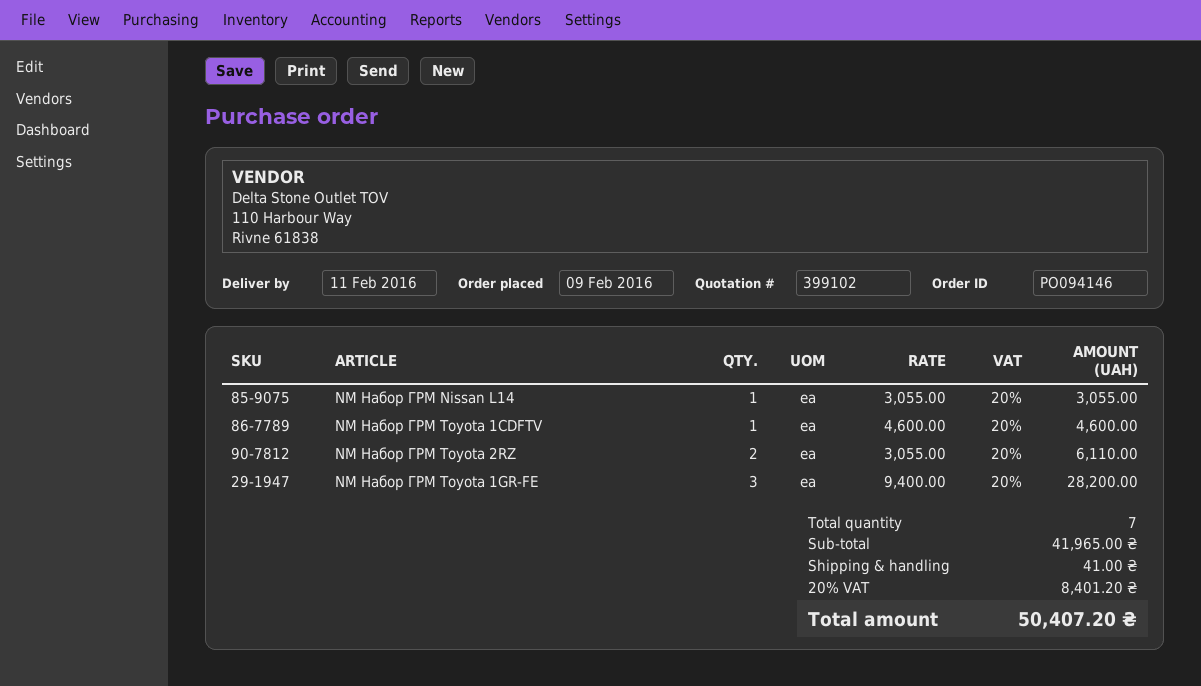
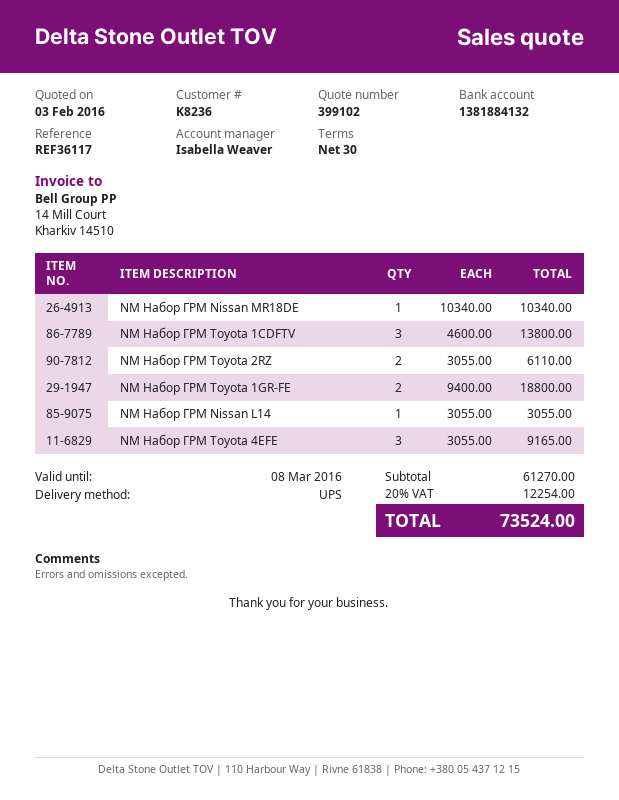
NM Набор ГРМ Toyota 1CDFTV: 1 x 4600.00 = 4600.00 -> 3 x 4600.00 = 13800.00
NM Набор ГРМ Toyota 1GR-FE: 3 x 9400.00 = 28200.00 -> 2 x 9400.00 = 18800.00
NM Набор ГРМ Nissan MR18DE: none -> 1 x 10340.00 = 10340.00
NM Набор ГРМ Toyota 4EFE: none -> 3 x 3055.00 = 9165.00
subtotal: 41965.00 -> 61270.00
shipping: 41.00 -> none
tax: 20% = 8401.20 -> 20% = 12254.00
total: 50407.20 -> 73524.00

